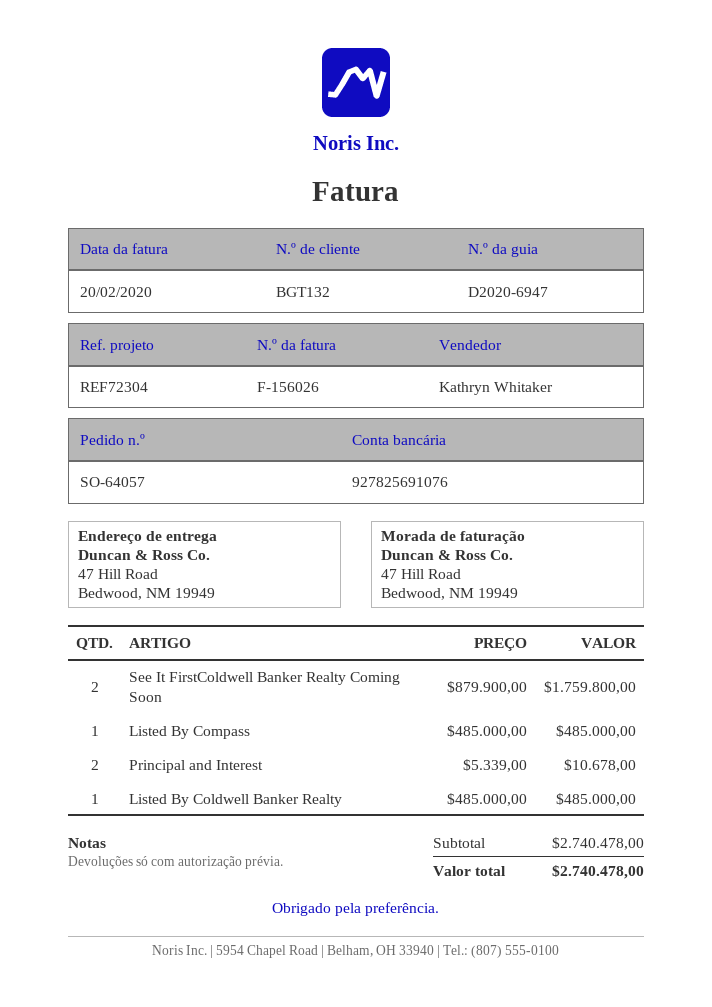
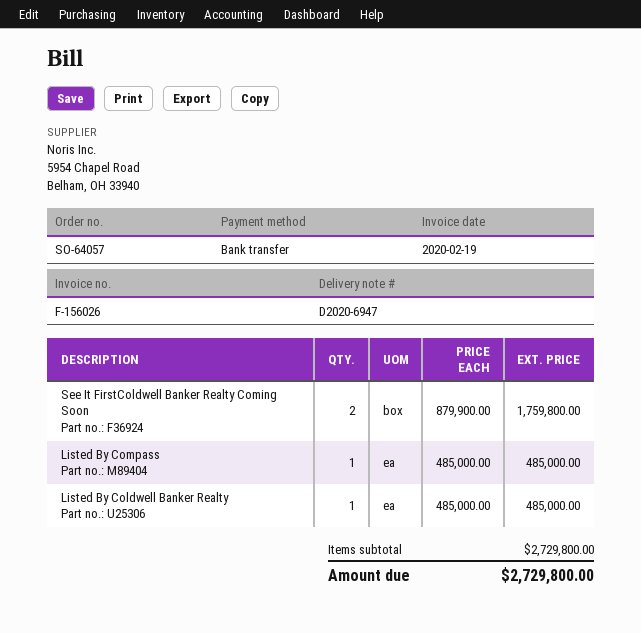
invoice date: 2020-02-20 -> 2020-02-19
Principal and Interest: 2 x 5339.00 = 10678.00 -> none
subtotal: 2740478.00 -> 2729800.00
total: 2740478.00 -> 2729800.00

